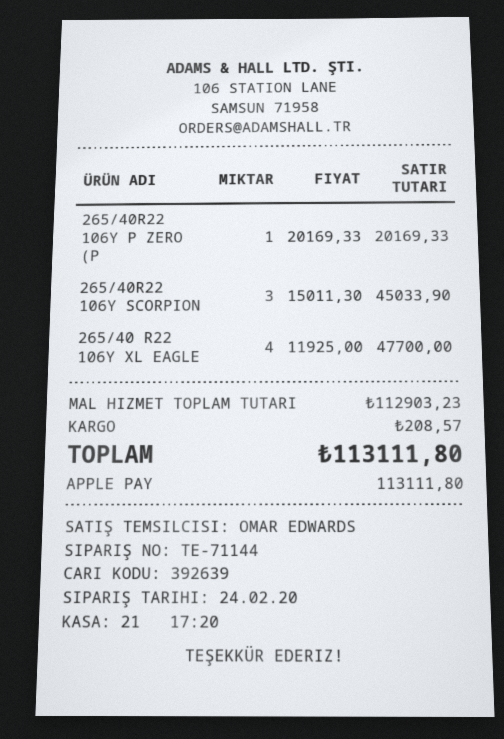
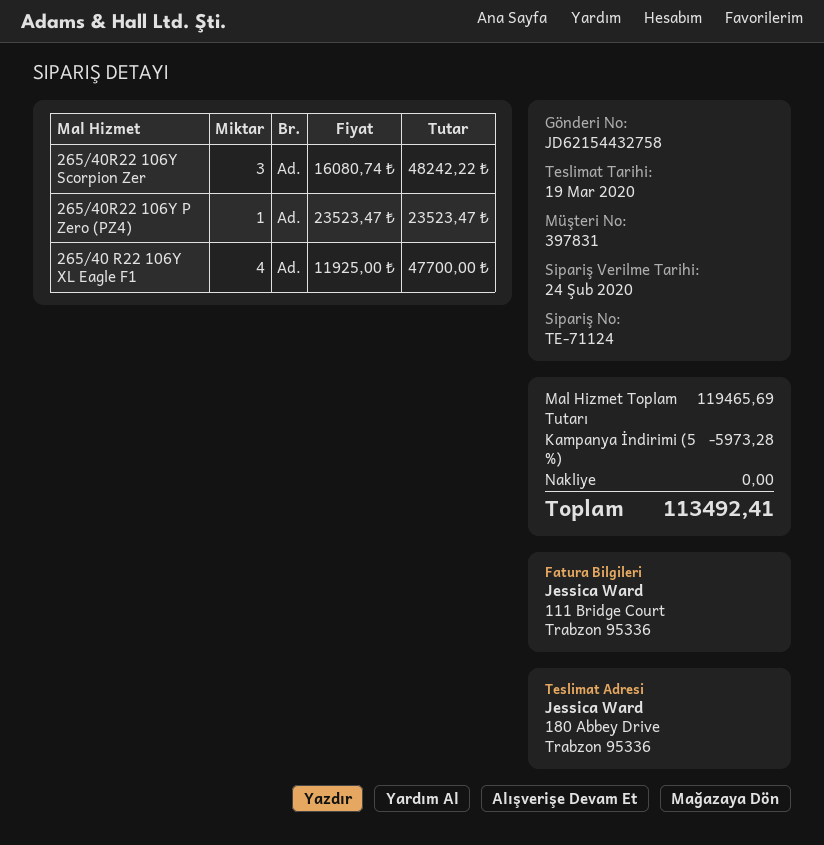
order number: TE-71144 -> TE-71124
customer number: 392639 -> 397831
265/40R22 106Y P ZERO (P: 1 x 20169.33 = 20169.33 -> 1 x 23523.47 = 23523.47
265/40R22 106Y SCORPION: 3 x 15011.30 = 45033.90 -> 3 x 16080.74 = 48242.22
subtotal: 112903.23 -> 119465.69
discount: none -> 5% = 5973.28
shipping: 208.57 -> 0.00
total: 113111.80 -> 113492.41

